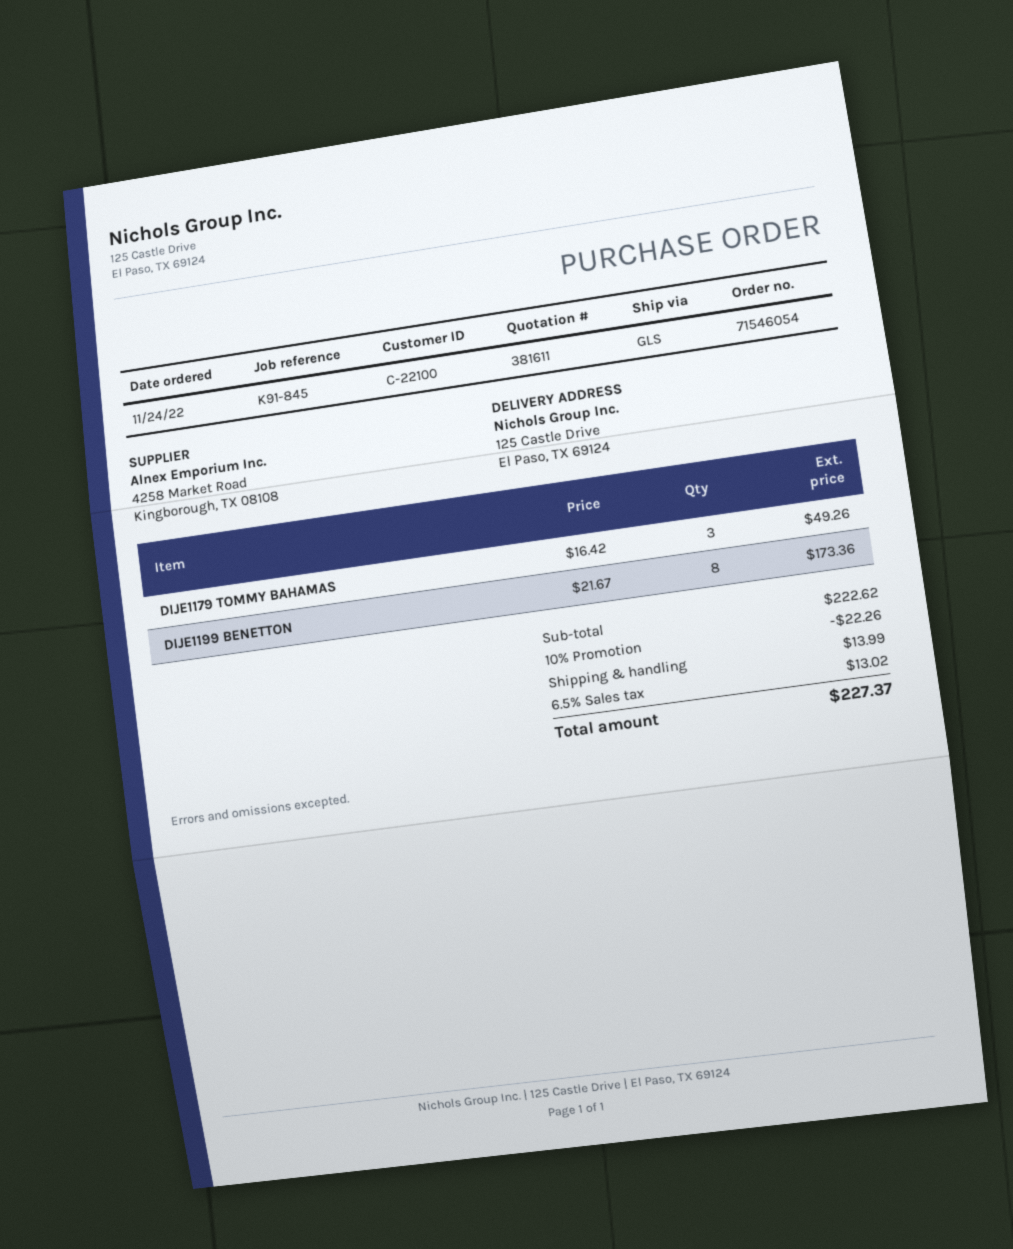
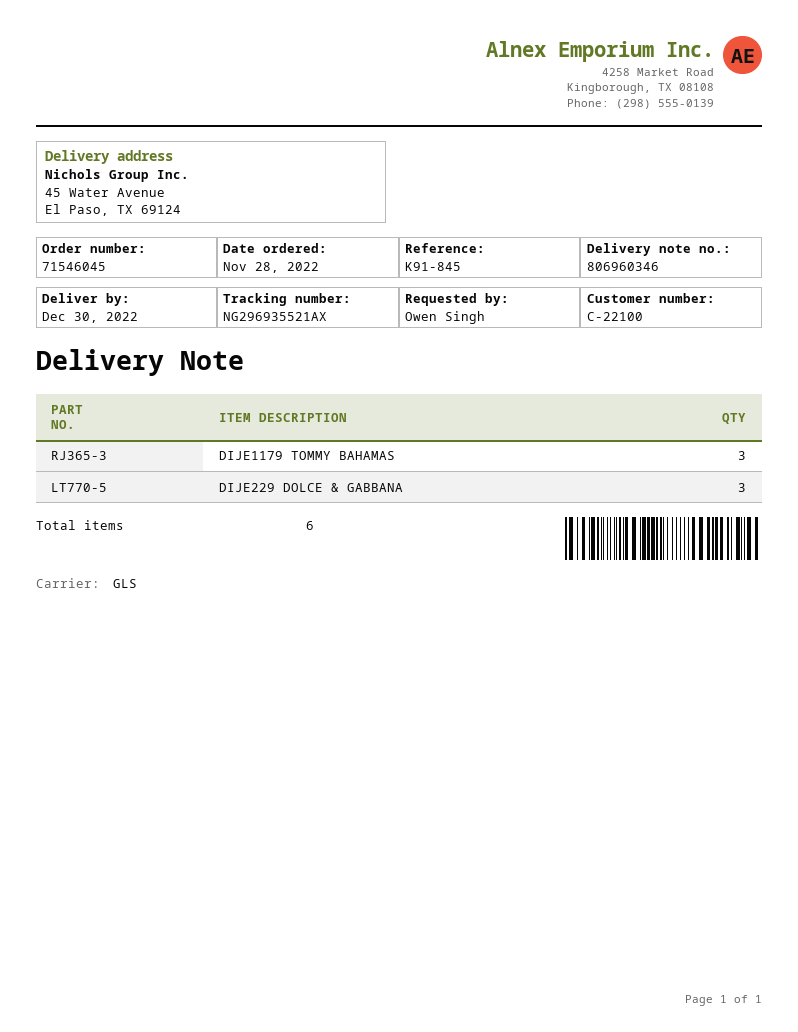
order number: 71546054 -> 71546045
order date: 2022-11-24 -> 2022-11-28
ship to: 125 Castle Drive, El Paso, TX 69124 -> 45 Water Avenue, El Paso, TX 69124
DIJE1199 BENETTON: 8 -> none
DIJE229 DOLCE & GABBANA: none -> 3

